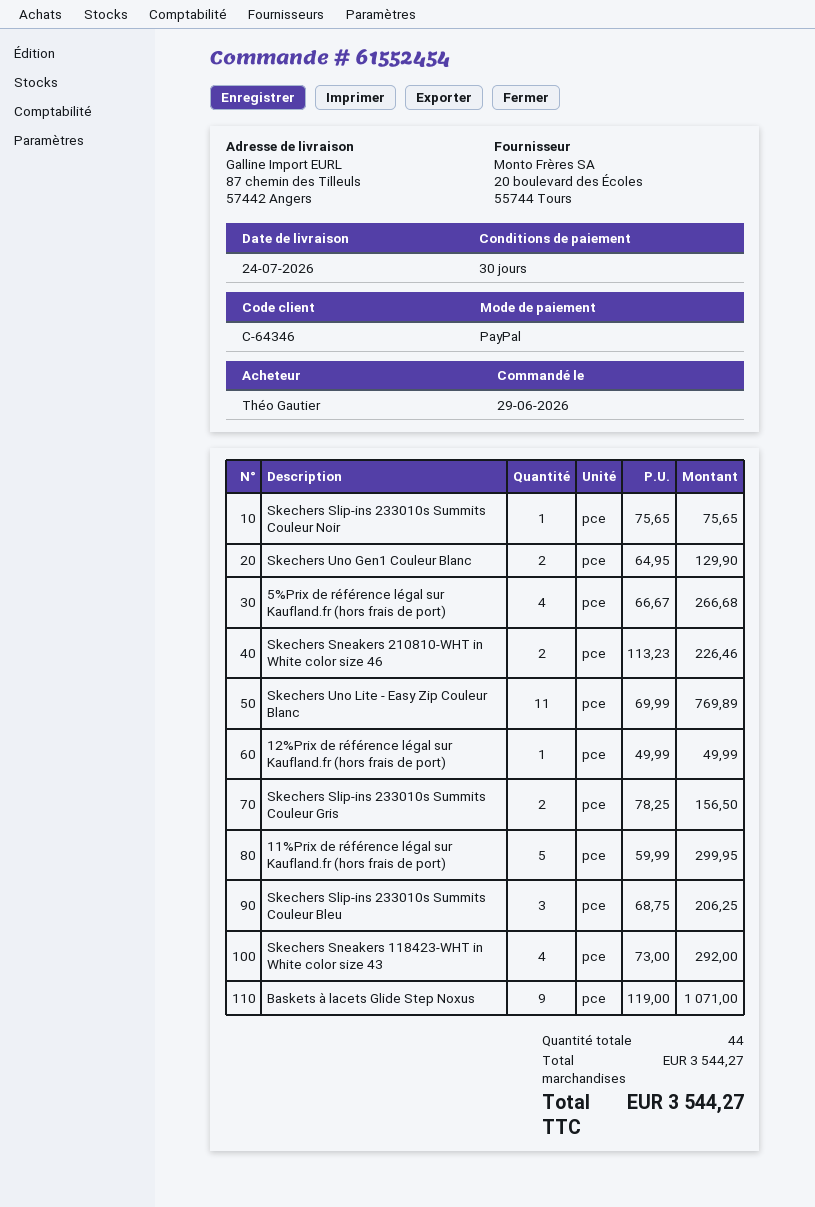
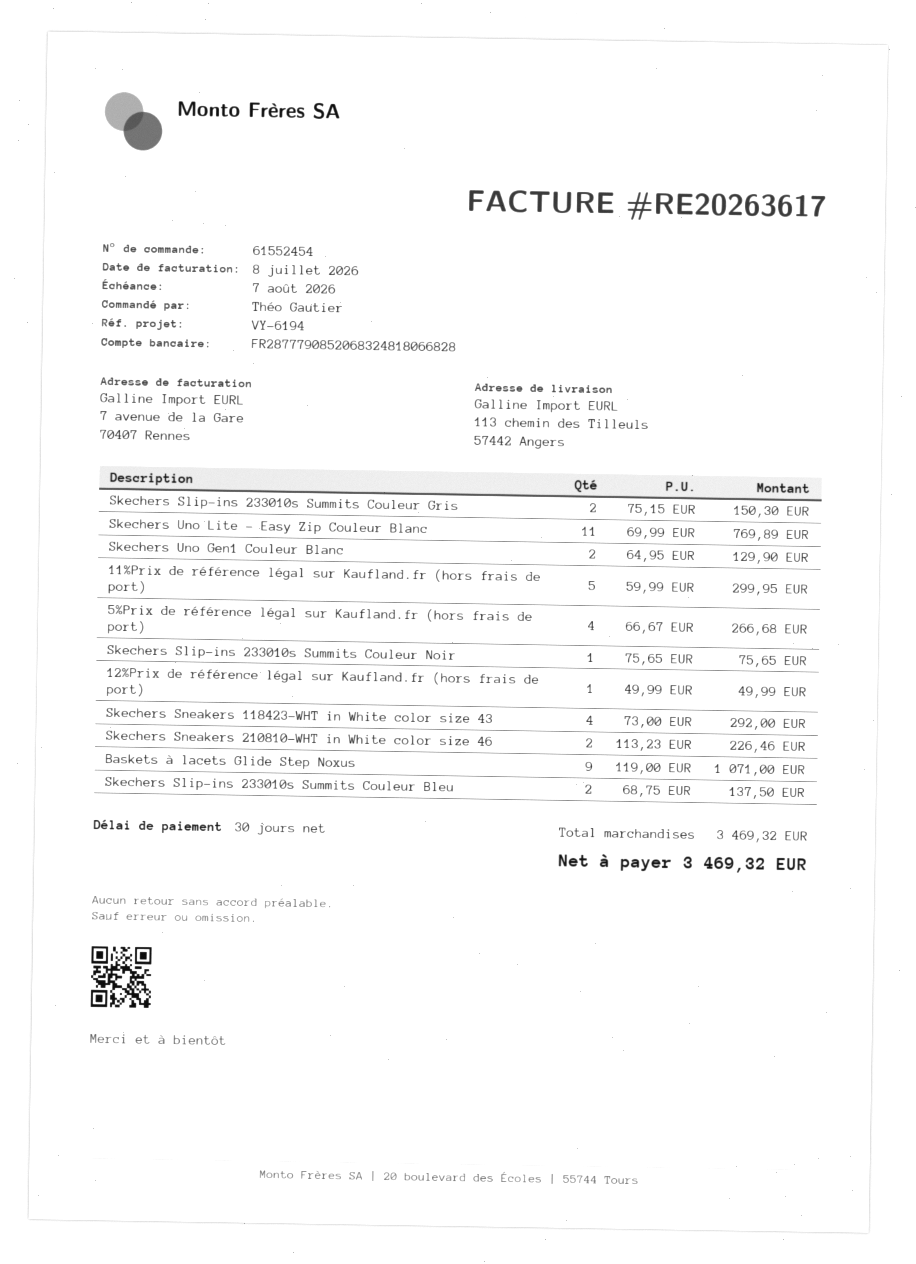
ship to: 87 chemin des Tilleuls, 57442 Angers -> 113 chemin des Tilleuls, 57442 Angers
Skechers Slip-ins 233010s Summits Couleur Gris: 2 x 78.25 = 156.50 -> 2 x 75.15 = 150.30
Skechers Slip-ins 233010s Summits Couleur Bleu: 3 x 68.75 = 206.25 -> 2 x 68.75 = 137.50
subtotal: 3544.27 -> 3469.32
total: 3544.27 -> 3469.32

